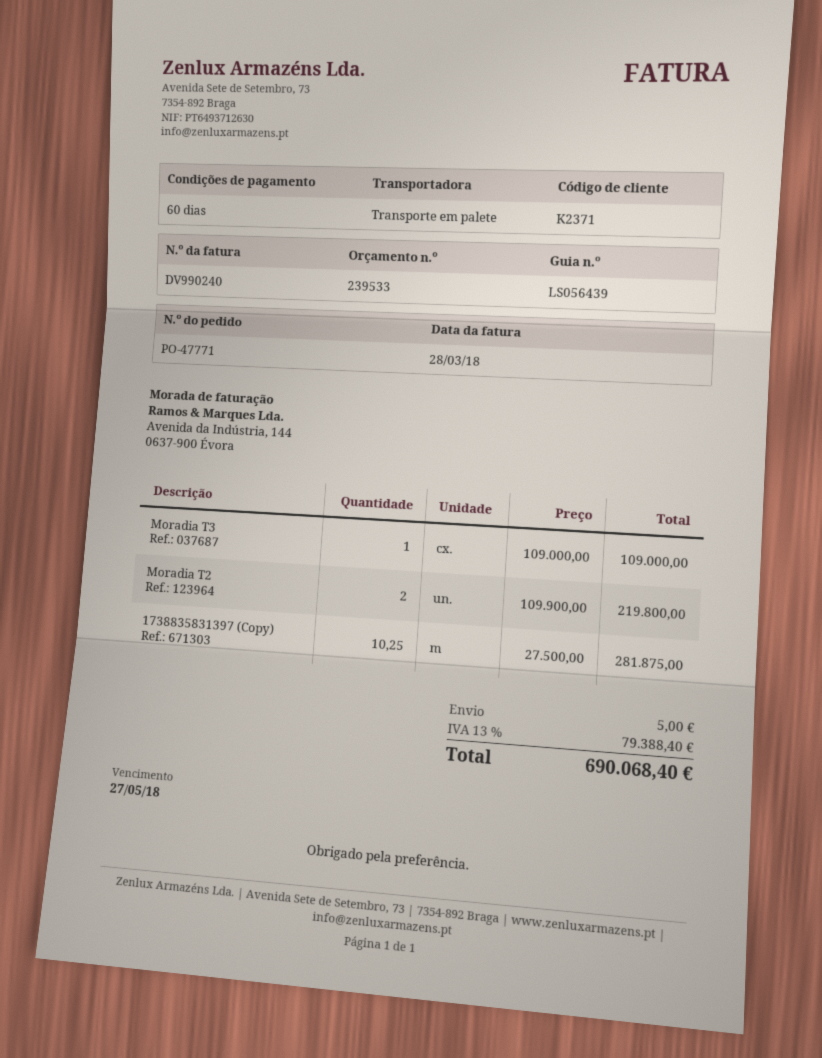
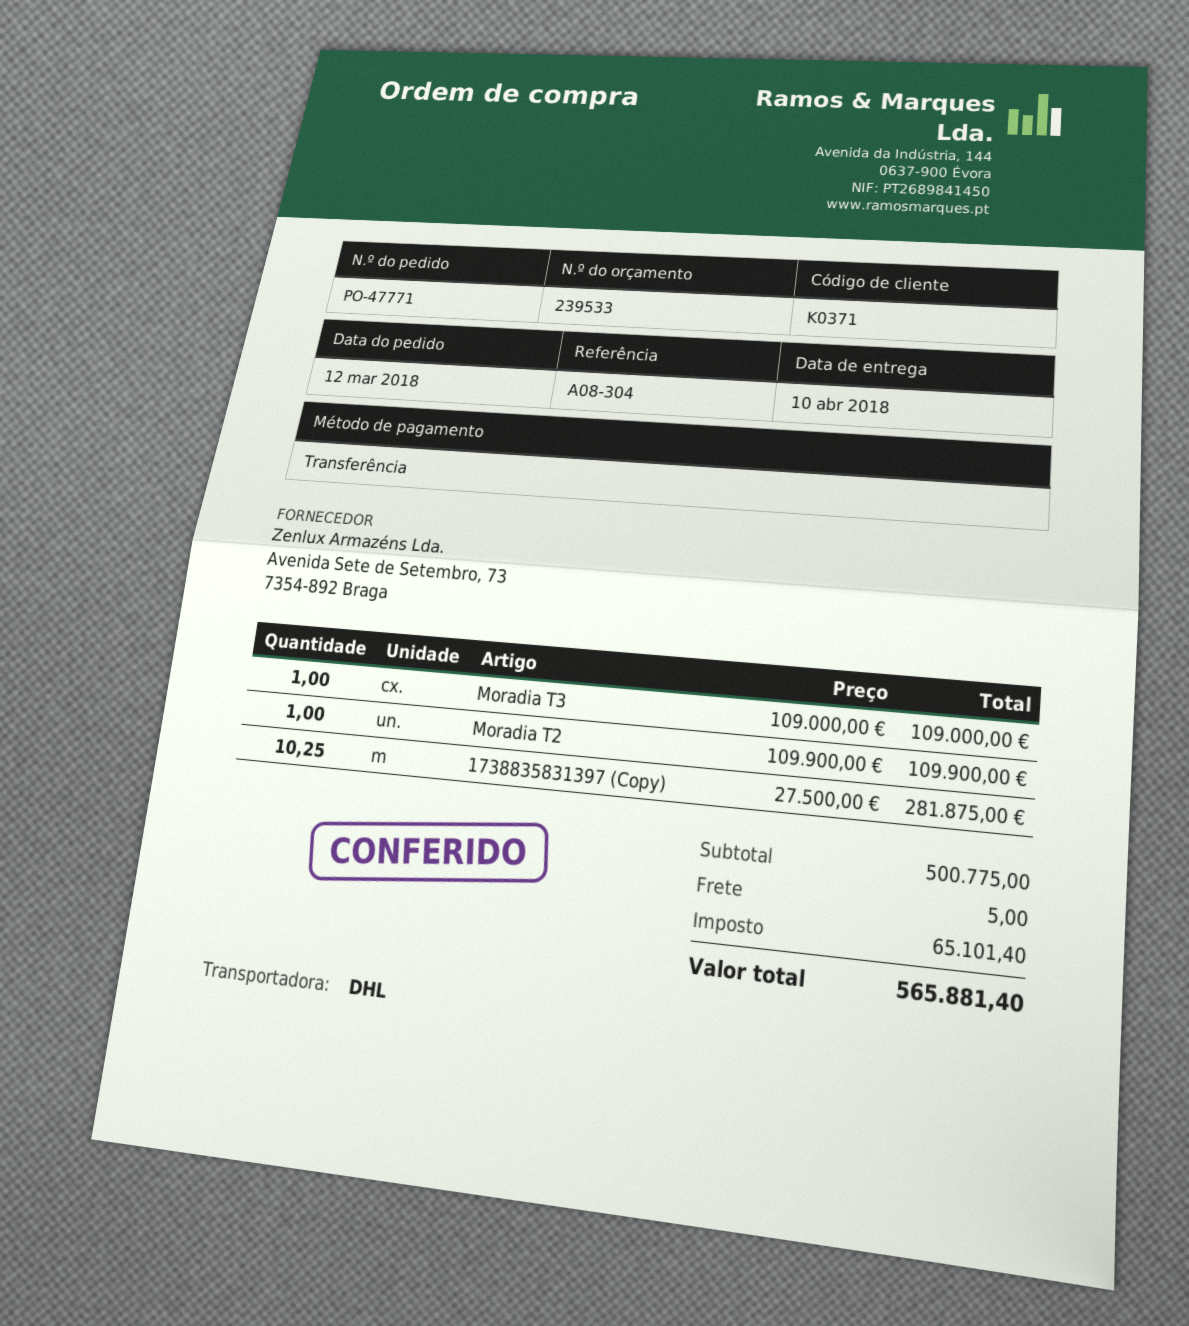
customer number: K2371 -> K0371
shipping method: pallet freight -> DHL
Moradia T2: 2 x 109900.00 = 219800.00 -> 1 x 109900.00 = 109900.00
tax: 79388.40 -> 65101.40
total: 690068.40 -> 565881.40

